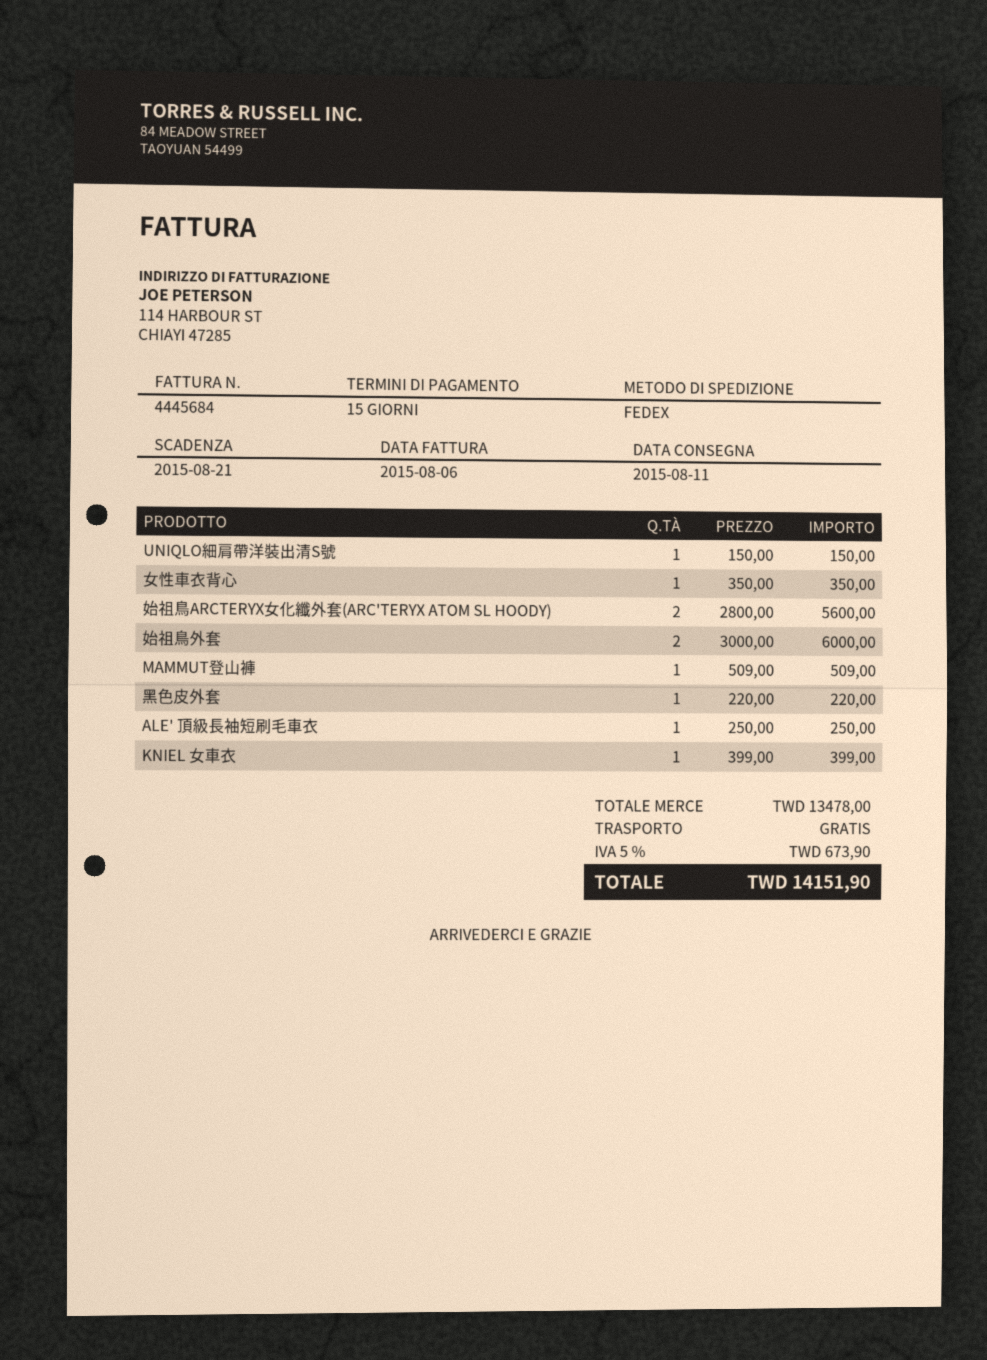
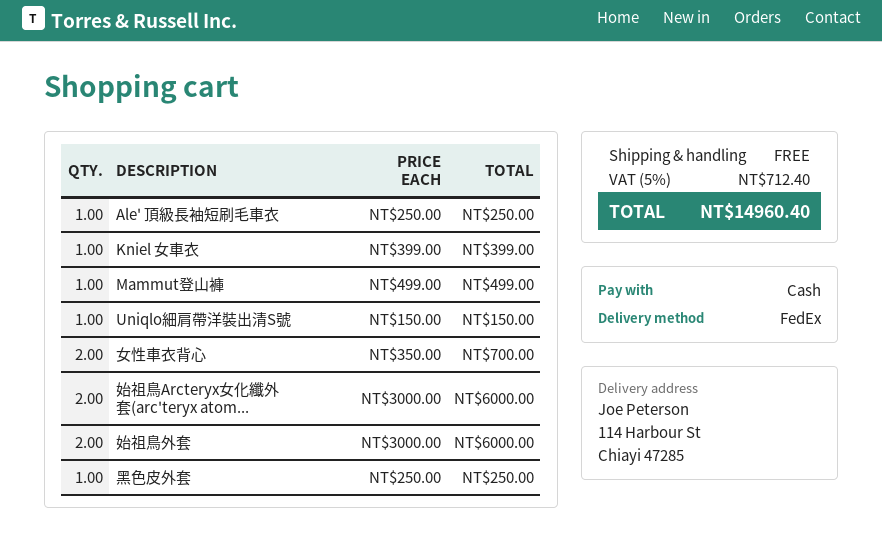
女性車衣背心: 1 x 350.00 = 350.00 -> 2 x 350.00 = 700.00
始祖鳥ARCTERYX女化纖外套(ARC'TERYX ATOM SL HOODY): 2 x 2800.00 = 5600.00 -> 2 x 3000.00 = 6000.00
MAMMUT登山褲: 1 x 509.00 = 509.00 -> 1 x 499.00 = 499.00
黑色皮外套: 1 x 220.00 = 220.00 -> 1 x 250.00 = 250.00
tax: 5% = 673.90 -> 5% = 712.40
total: 14151.90 -> 14960.40

